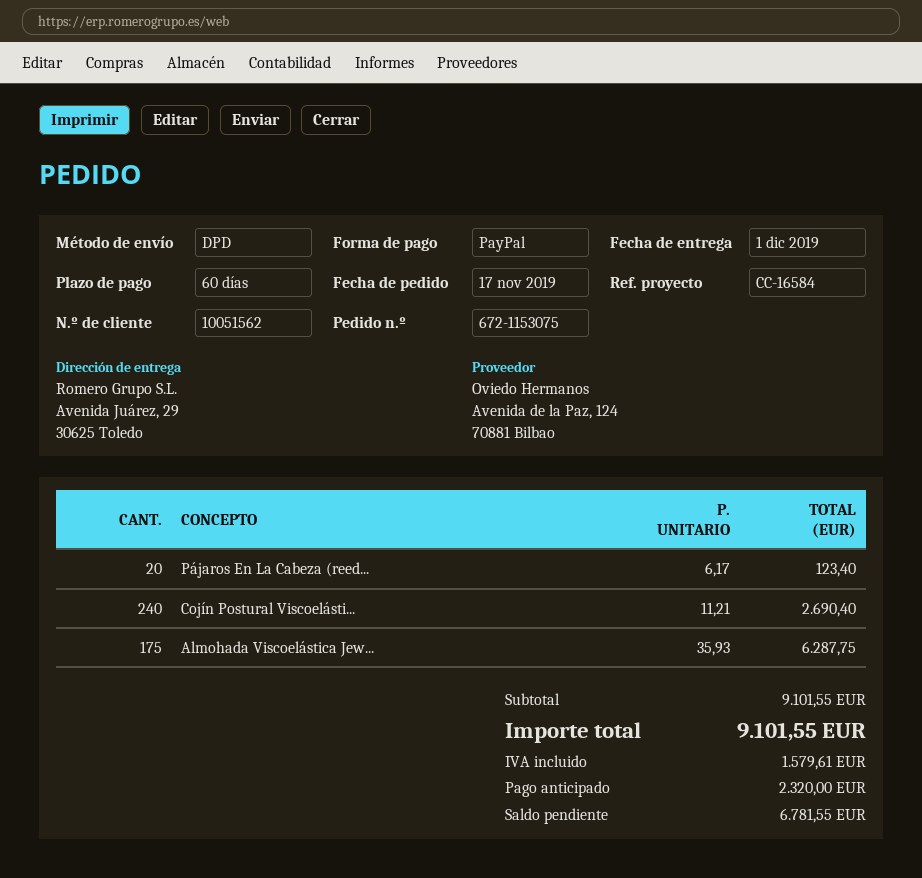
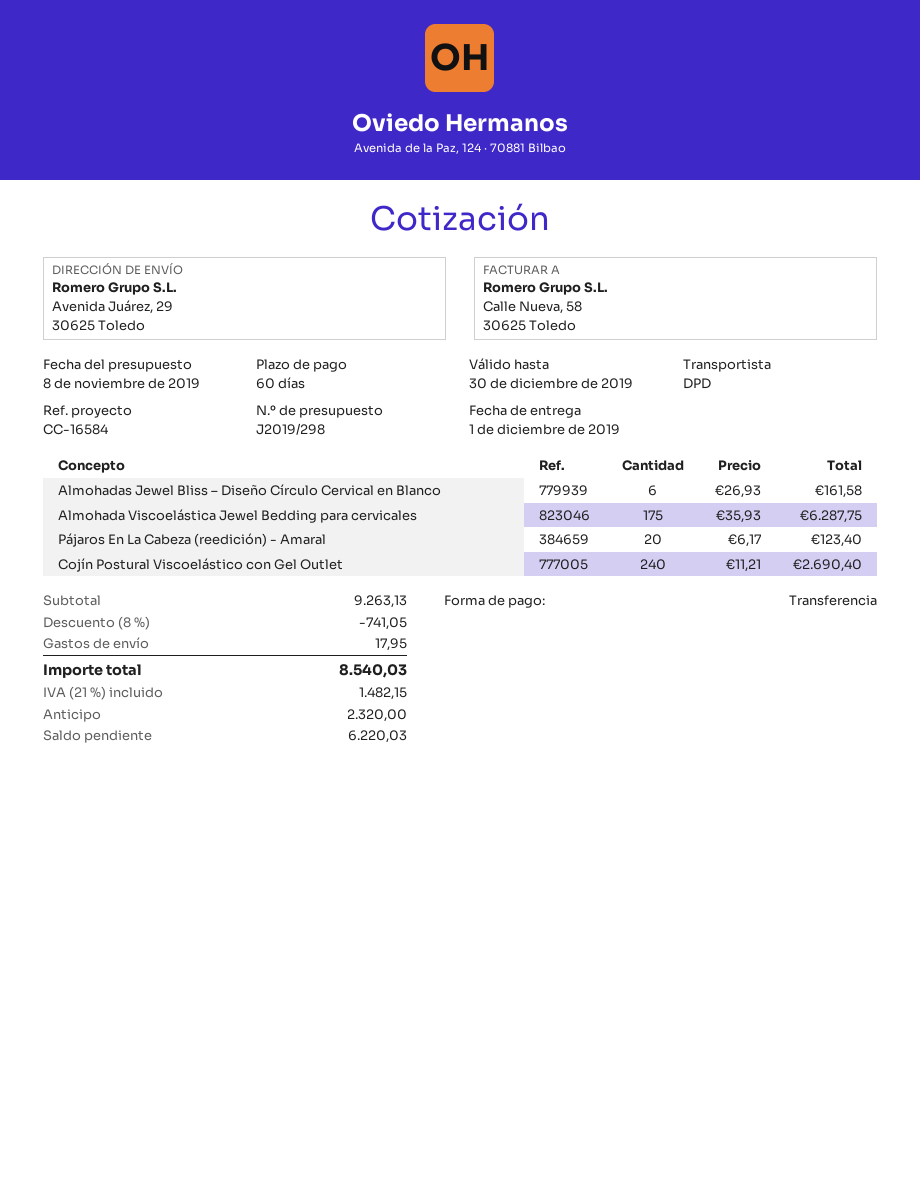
payment method: PayPal -> bank transfer
Almohadas Jewel Bliss – Diseño Círculo Cervical en Blanco: none -> 6 x 26.93 = 161.58
subtotal: 9101.55 -> 9263.13
discount: none -> 8% = 741.05
shipping: none -> 17.95
tax: 1579.61 -> 1482.15
total: 9101.55 -> 8540.03
balance: 6781.55 -> 6220.03

